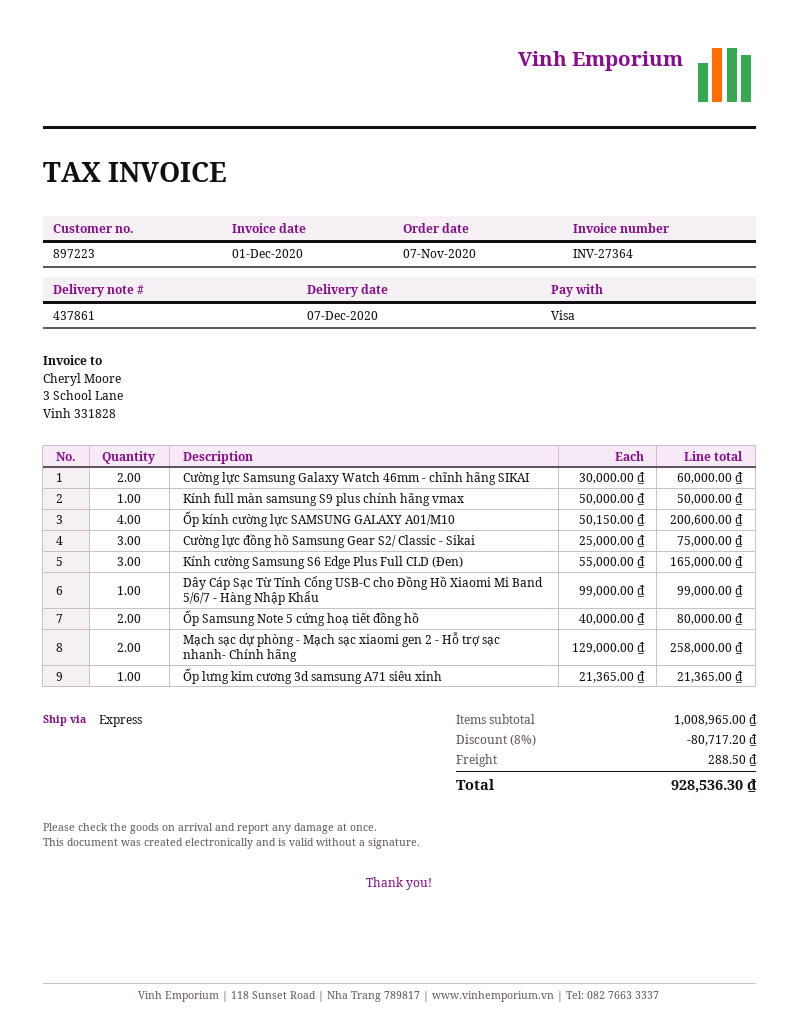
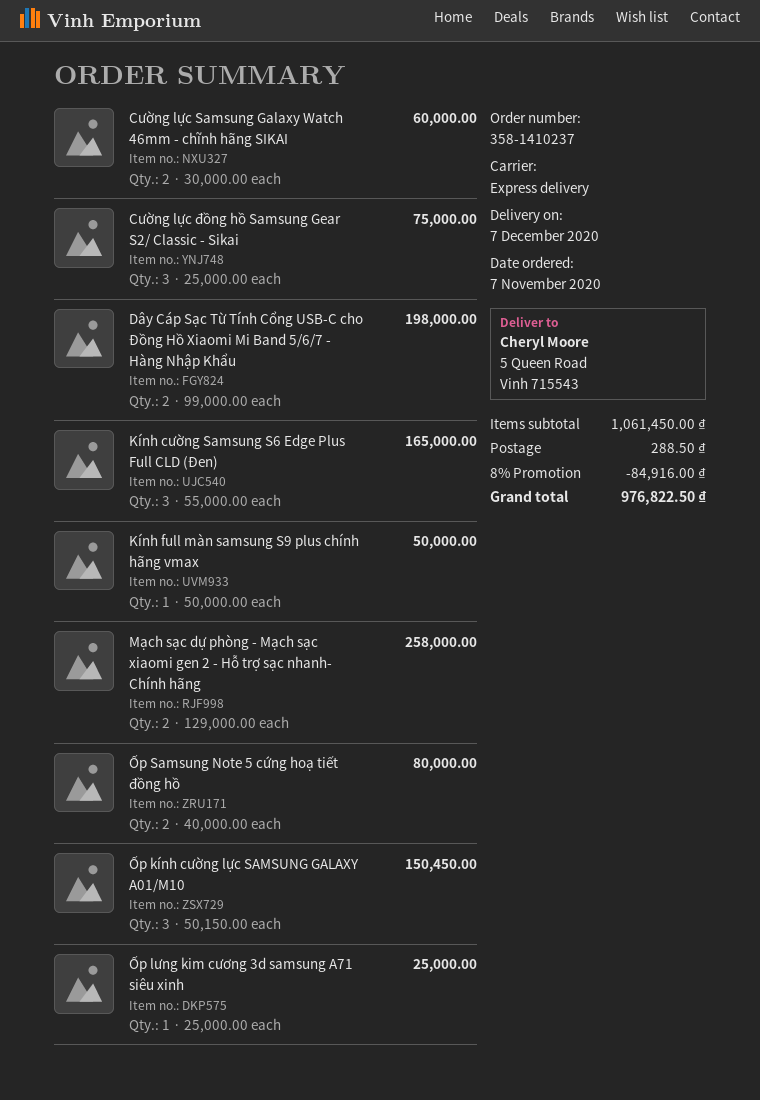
Ốp kính cường lực SAMSUNG GALAXY A01/M10: 4 x 50150.00 = 200600.00 -> 3 x 50150.00 = 150450.00
Dây Cáp Sạc Từ Tính Cổng USB-C cho Đồng Hồ Xiaomi Mi Band 5/6/7 - Hàng Nhập Khẩu: 1 x 99000.00 = 99000.00 -> 2 x 99000.00 = 198000.00
Ốp lưng kim cương 3d samsung A71 siêu xinh: 1 x 21365.00 = 21365.00 -> 1 x 25000.00 = 25000.00
subtotal: 1008965.00 -> 1061450.00
discount: 8% = 80717.20 -> 8% = 84916.00
total: 928536.30 -> 976822.50

